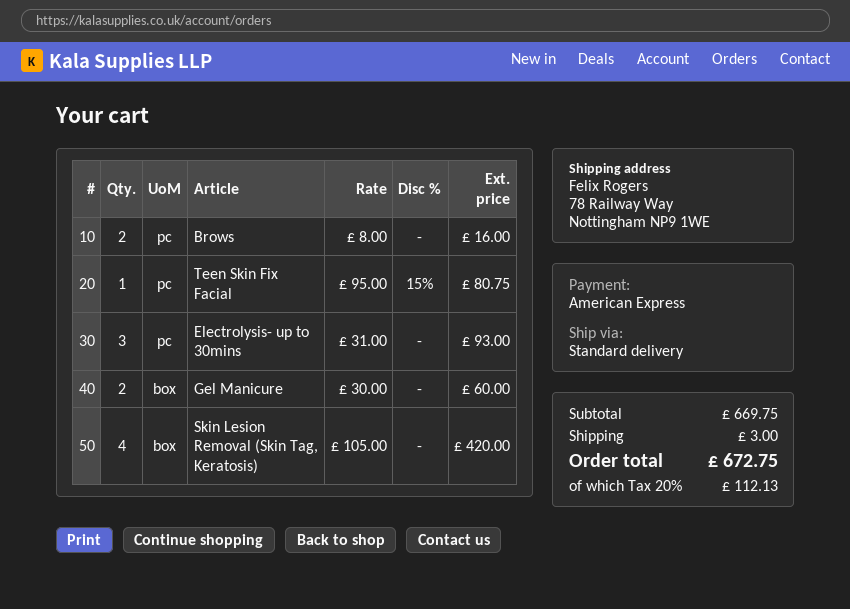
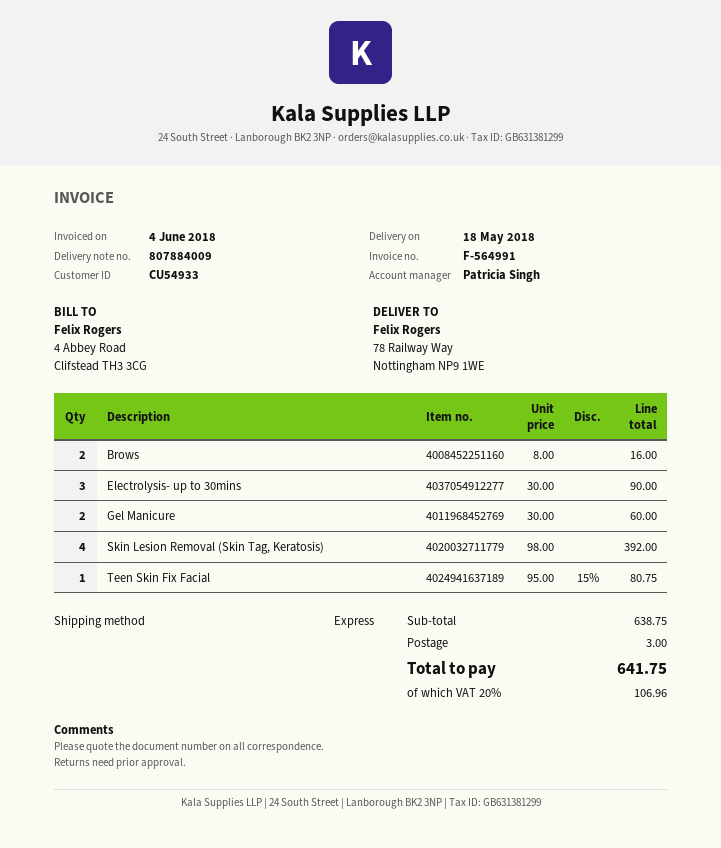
shipping method: standard -> express
Electrolysis- up to 30mins: 3 x 31.00 = 93.00 -> 3 x 30.00 = 90.00
Skin Lesion Removal (Skin Tag, Keratosis): 4 x 105.00 = 420.00 -> 4 x 98.00 = 392.00
subtotal: 669.75 -> 638.75
tax: 20% = 112.13 -> 20% = 106.96
total: 672.75 -> 641.75

